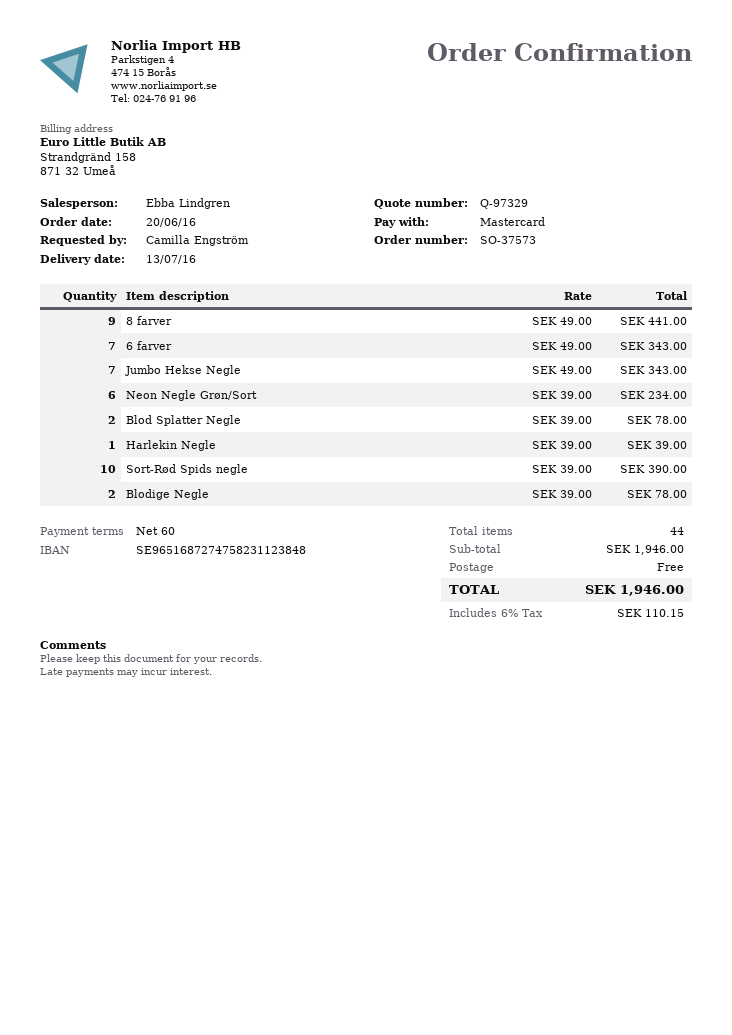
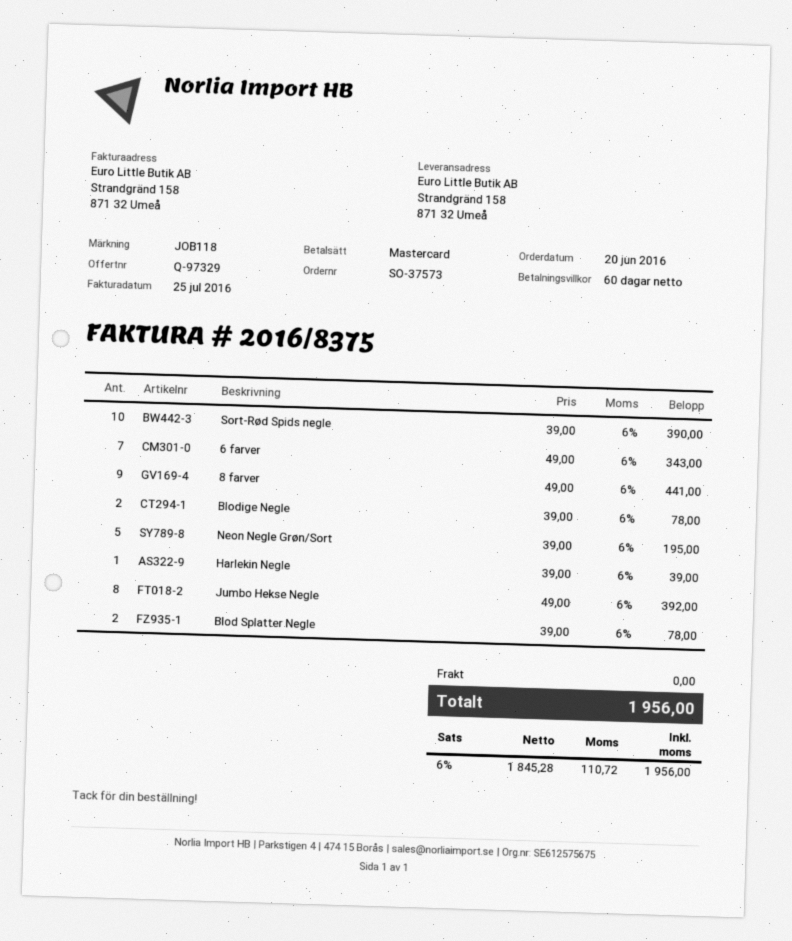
Jumbo Hekse Negle: 7 x 49.00 = 343.00 -> 8 x 49.00 = 392.00
Neon Negle Grøn/Sort: 6 x 39.00 = 234.00 -> 5 x 39.00 = 195.00
tax: 6% = 110.15 -> 6% = 110.72
total: 1946.00 -> 1956.00

